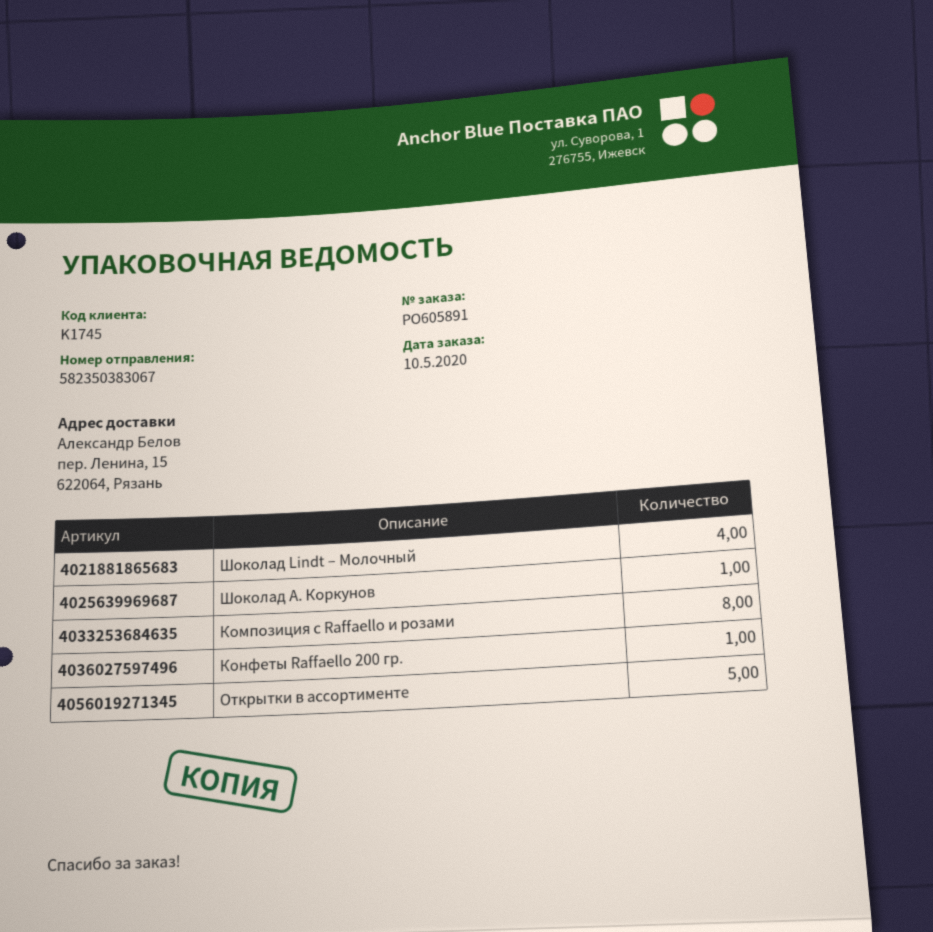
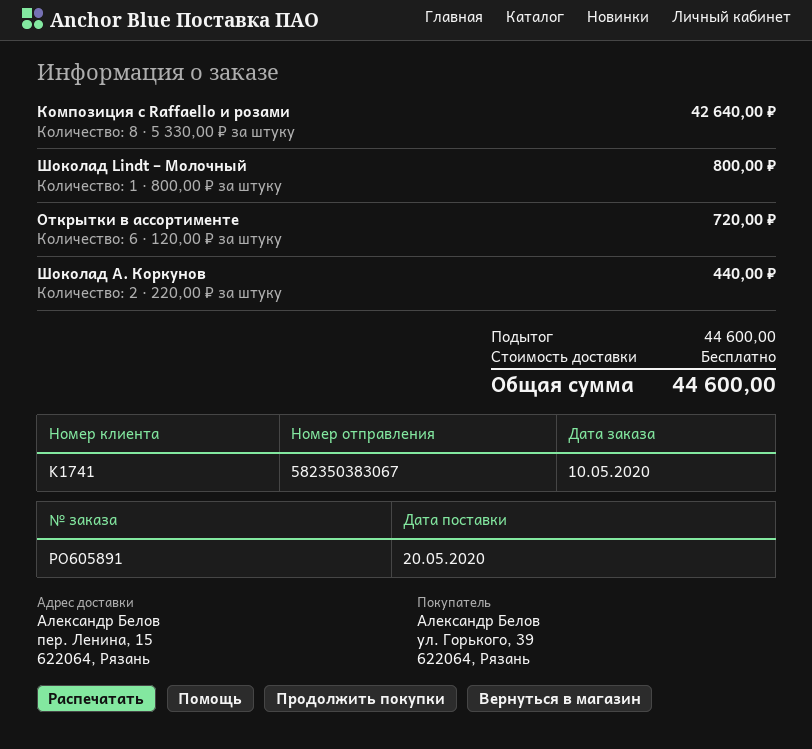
customer number: K1745 -> K1741
Шоколад Lindt – Молочный: 4 -> 1
Шоколад А. Коркунов: 1 -> 2
Конфеты Raffaello 200 гр.: 1 -> none
Открытки в ассортименте: 5 -> 6

